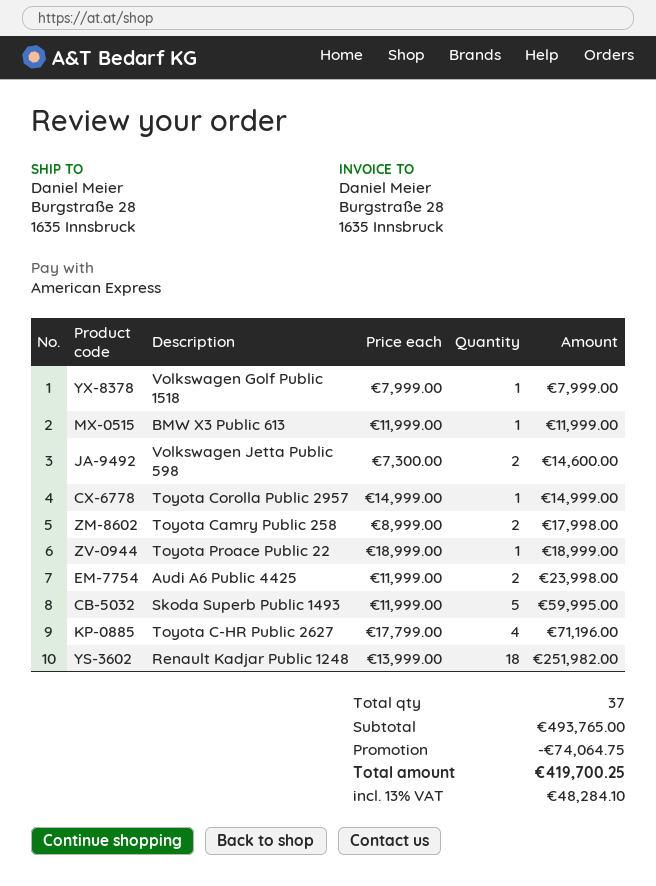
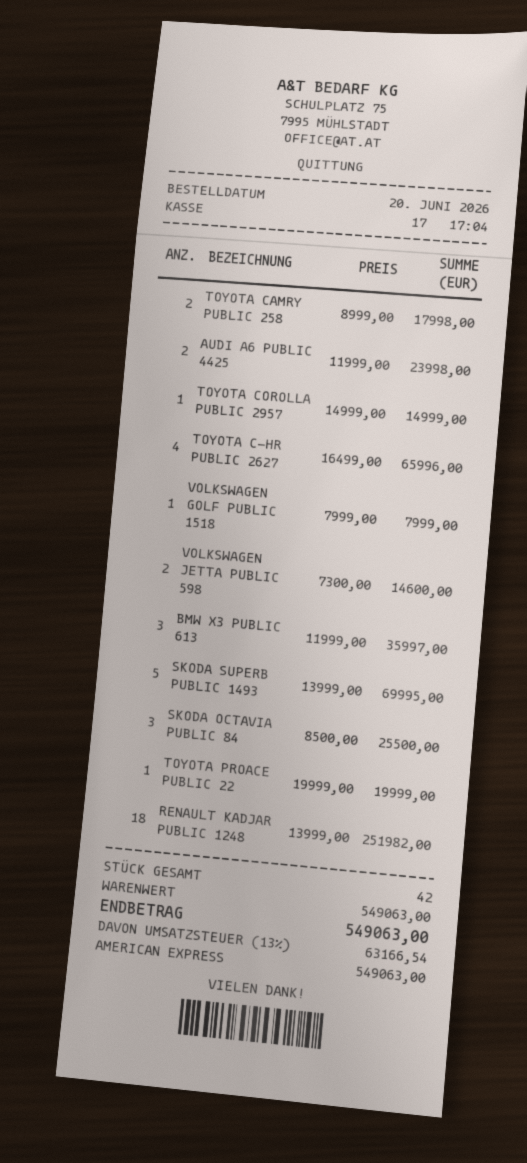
BMW X3 Public 613: 1 x 11999.00 = 11999.00 -> 3 x 11999.00 = 35997.00
Toyota Proace Public 22: 1 x 18999.00 = 18999.00 -> 1 x 19999.00 = 19999.00
Skoda Superb Public 1493: 5 x 11999.00 = 59995.00 -> 5 x 13999.00 = 69995.00
Toyota C-HR Public 2627: 4 x 17799.00 = 71196.00 -> 4 x 16499.00 = 65996.00
SKODA OCTAVIA PUBLIC 84: none -> 3 x 8500.00 = 25500.00
total quantity: 37 -> 42
subtotal: 493765.00 -> 549063.00
discount: 74064.75 -> none
tax: 13% = 48284.10 -> 13% = 63166.54
total: 419700.25 -> 549063.00

